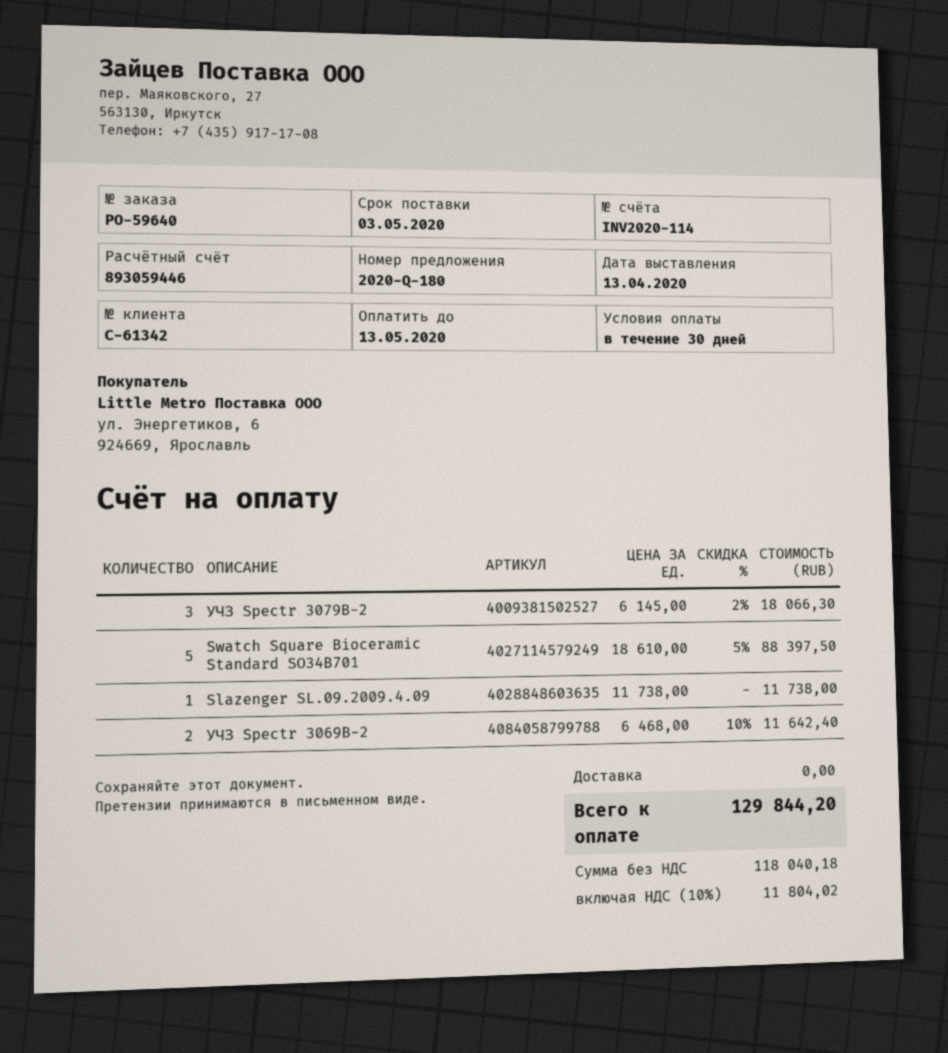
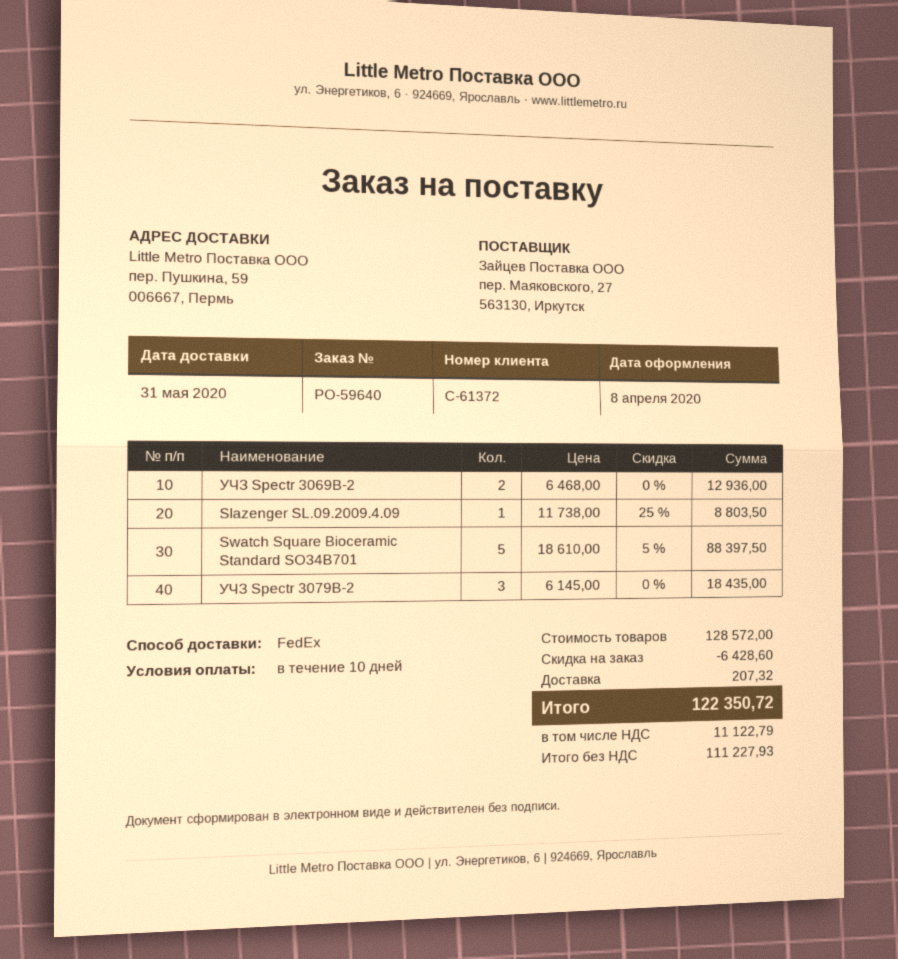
delivery date: 2020-05-03 -> 2020-05-31
payment terms: 30 days -> 10 days
customer number: C-61342 -> C-61372
УЧЗ Spectr 3079B-2: 3 x 6145.00 - 2% = 18066.30 -> 3 x 6145.00 = 18435.00
Slazenger SL.09.2009.4.09: 1 x 11738.00 = 11738.00 -> 1 x 11738.00 - 25% = 8803.50
УЧЗ Spectr 3069В-2: 2 x 6468.00 - 10% = 11642.40 -> 2 x 6468.00 = 12936.00
discount: none -> 6428.60
shipping: 0.00 -> 207.32
net: 118040.18 -> 111227.93
tax: 11804.02 -> 11122.79
total: 129844.20 -> 122350.72

